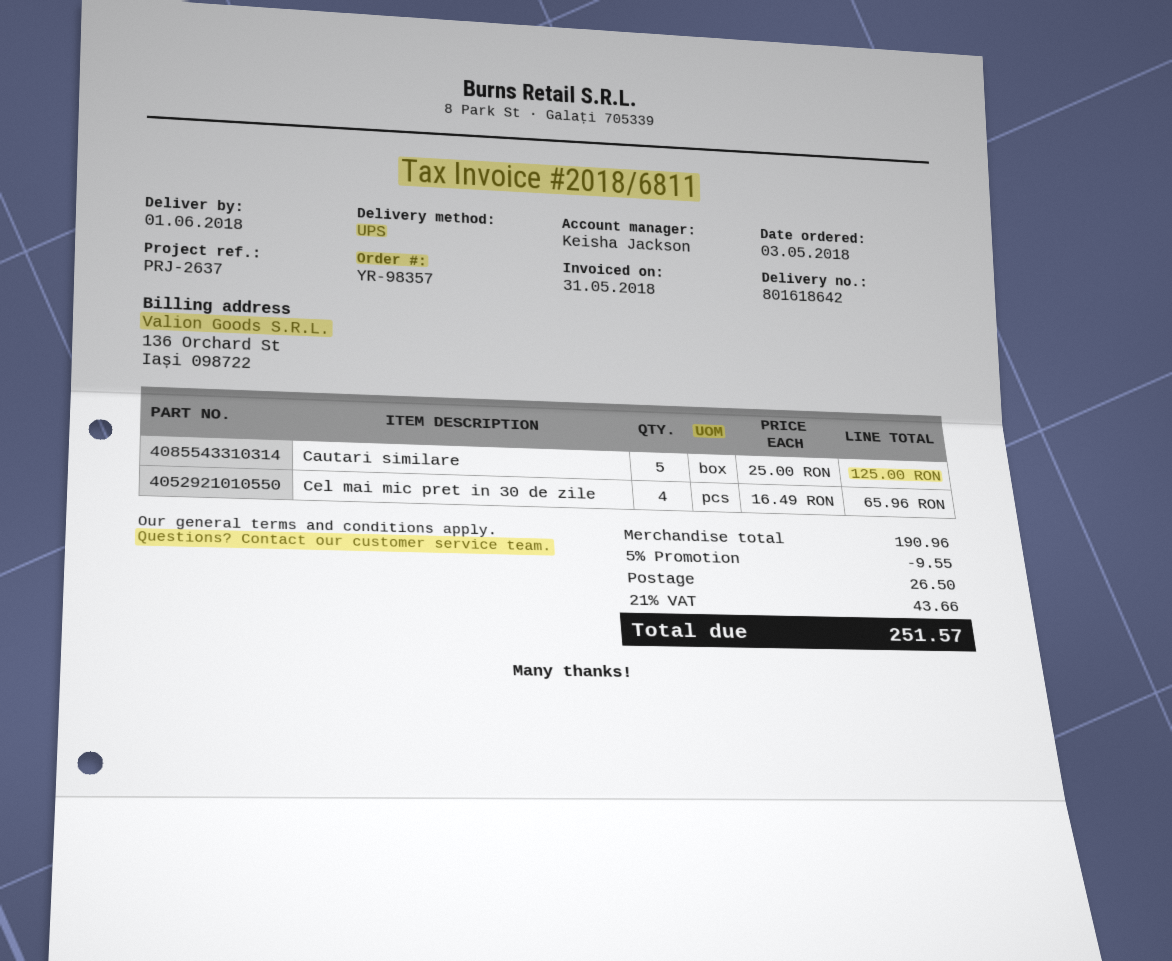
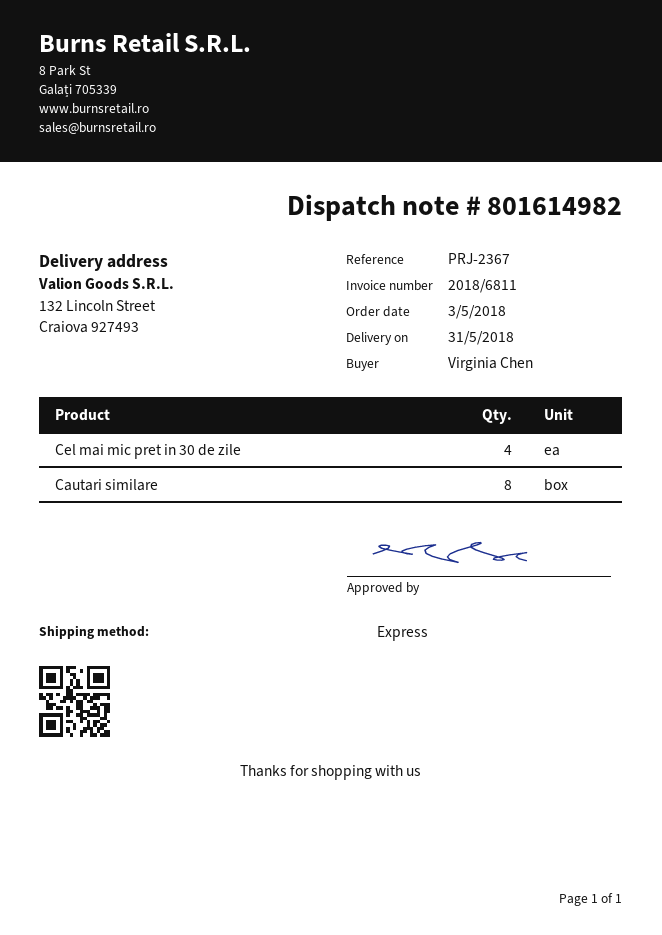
delivery note number: 801618642 -> 801614982
delivery date: 2018-06-01 -> 2018-05-31
reference: PRJ-2637 -> PRJ-2367
shipping method: UPS -> express
Cautari similare: 5 -> 8

